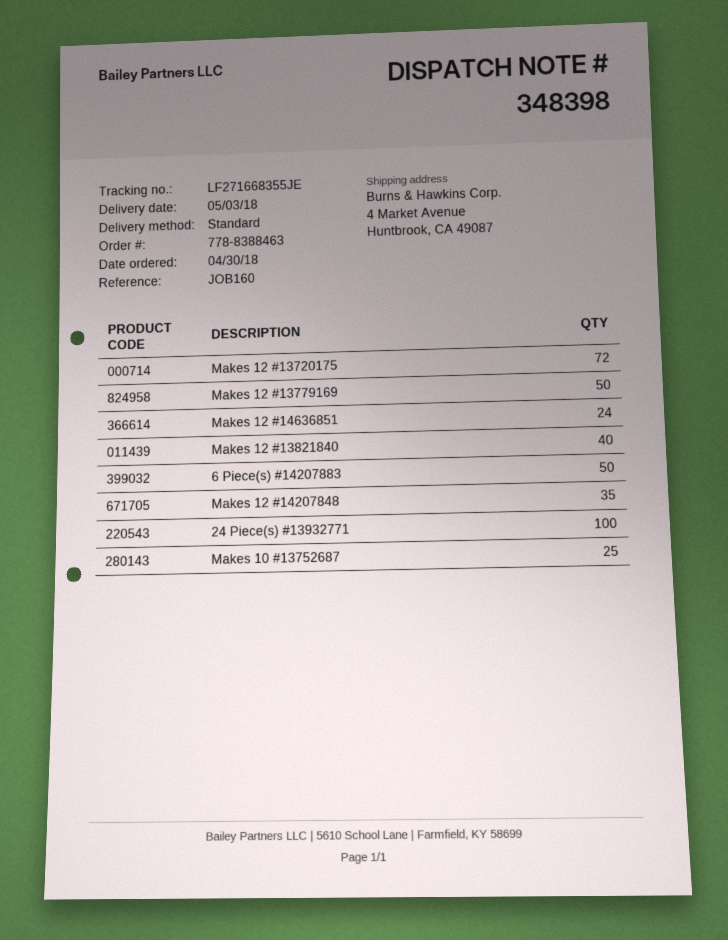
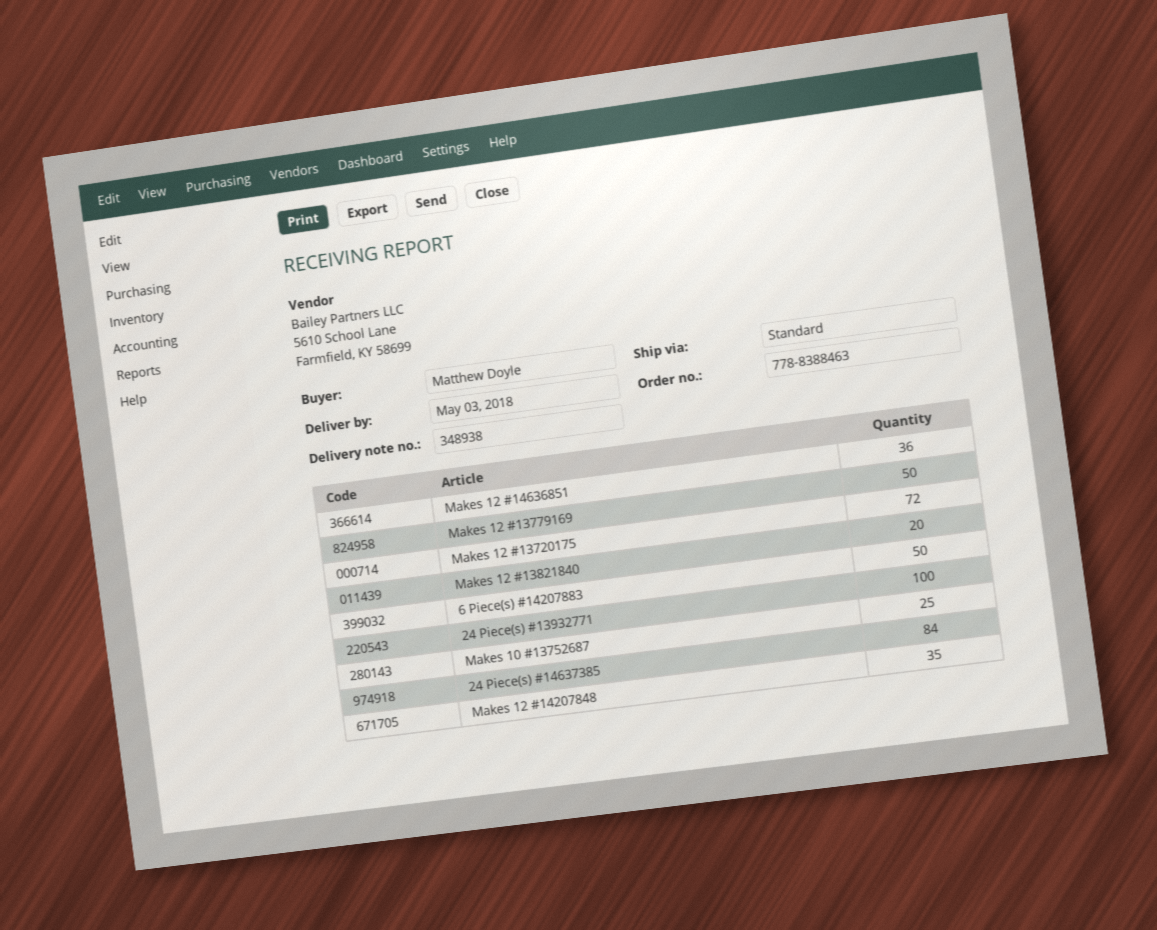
delivery note number: 348398 -> 348938
Makes 12 #14636851: 24 -> 36
Makes 12 #13821840: 40 -> 20
24 Piece(s) #14637385: none -> 84

